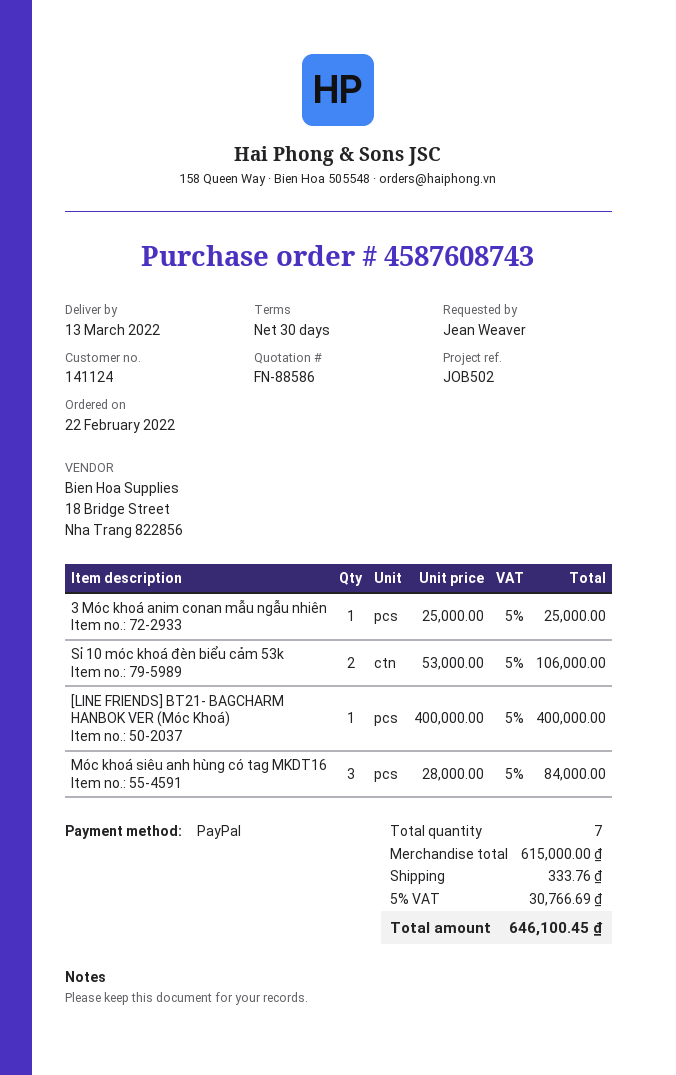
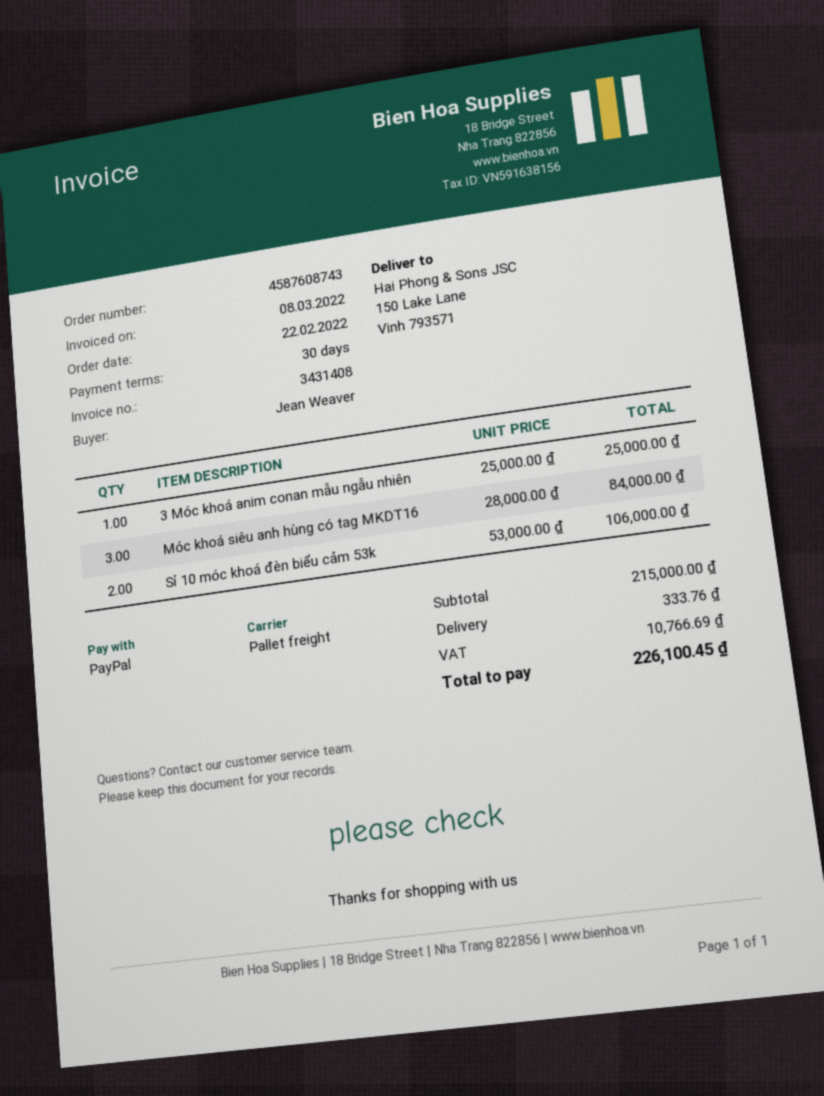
[LINE FRIENDS] BT21- BAGCHARM HANBOK VER (Móc Khoá): 1 x 400000.00 = 400000.00 -> none
subtotal: 615000.00 -> 215000.00
tax: 30766.69 -> 10766.69
total: 646100.45 -> 226100.45

